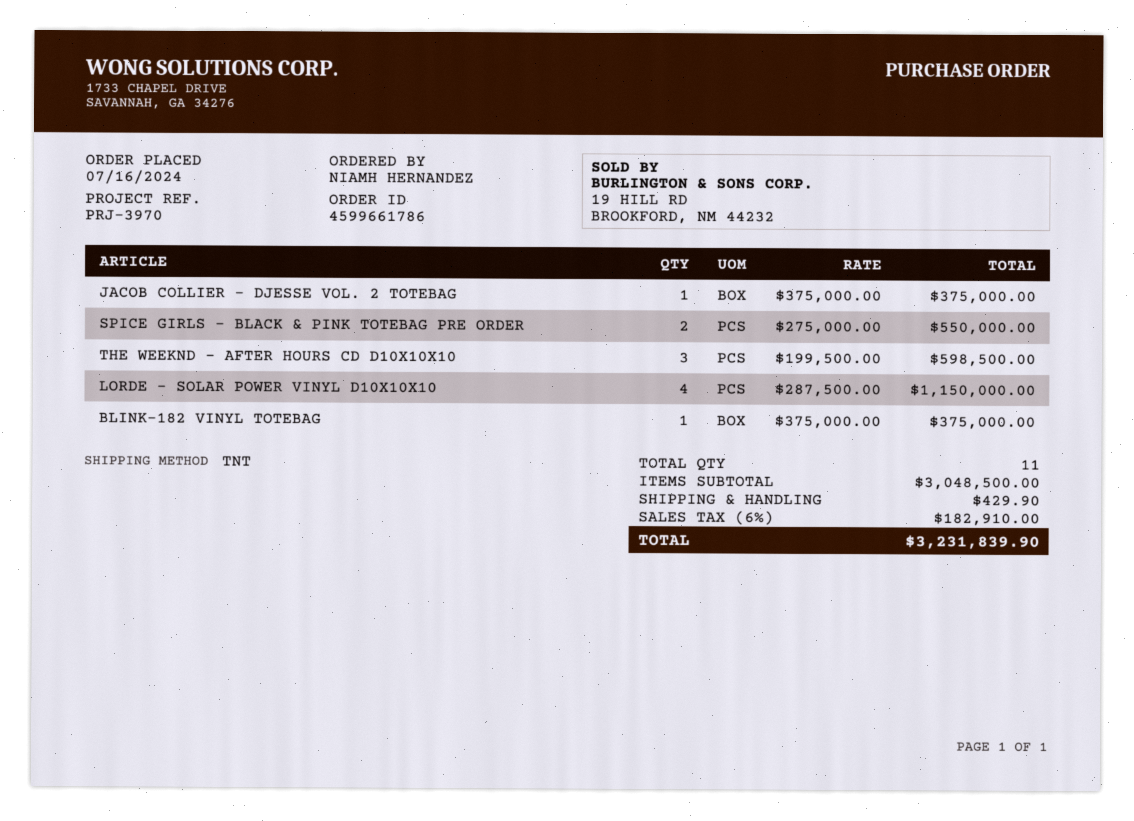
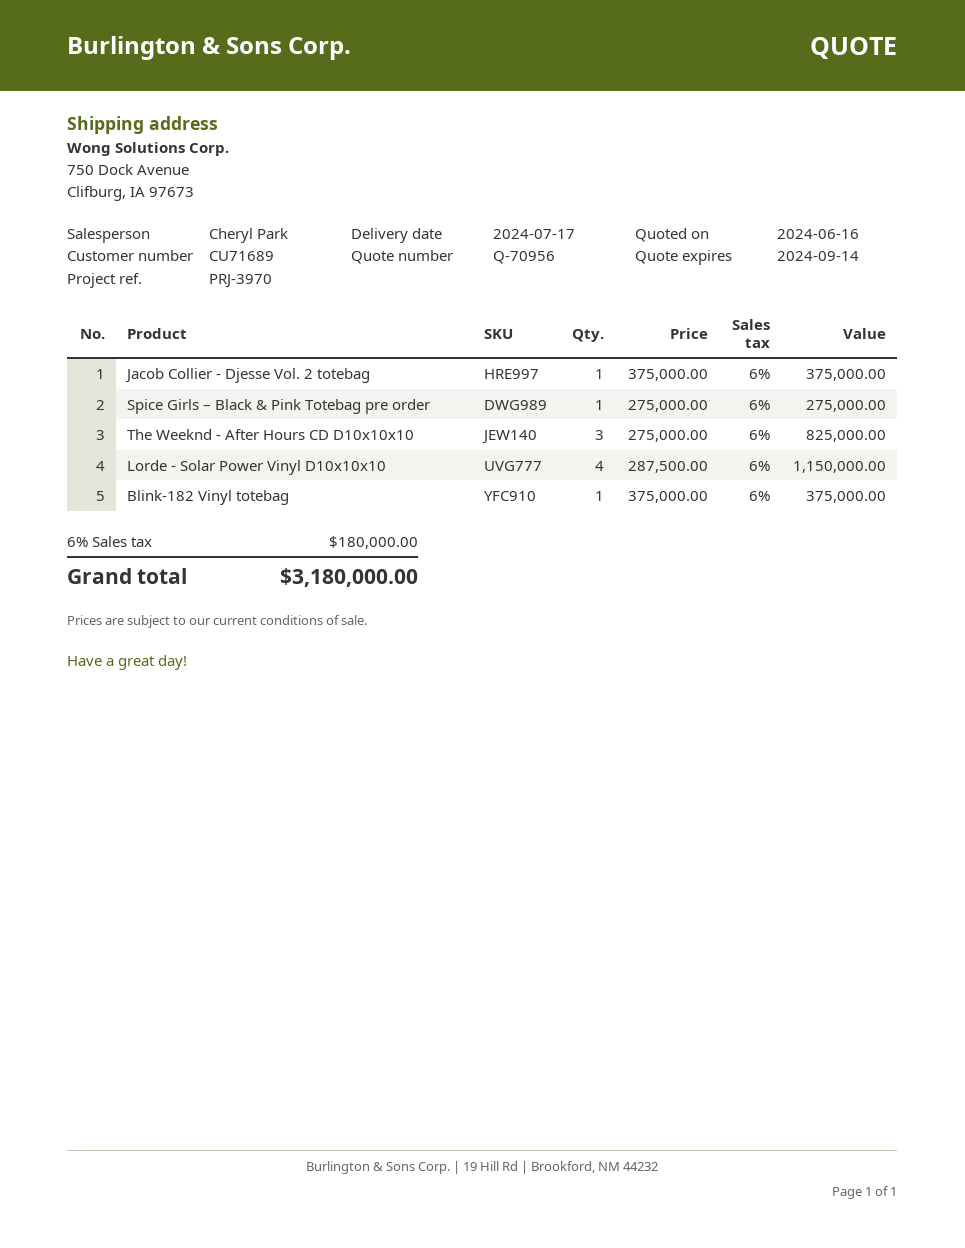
SPICE GIRLS – BLACK & PINK TOTEBAG PRE ORDER: 2 x 275000.00 = 550000.00 -> 1 x 275000.00 = 275000.00
THE WEEKND - AFTER HOURS CD D10X10X10: 3 x 199500.00 = 598500.00 -> 3 x 275000.00 = 825000.00
shipping: 429.90 -> none
tax: 6% = 182910.00 -> 6% = 180000.00
total: 3231839.90 -> 3180000.00

